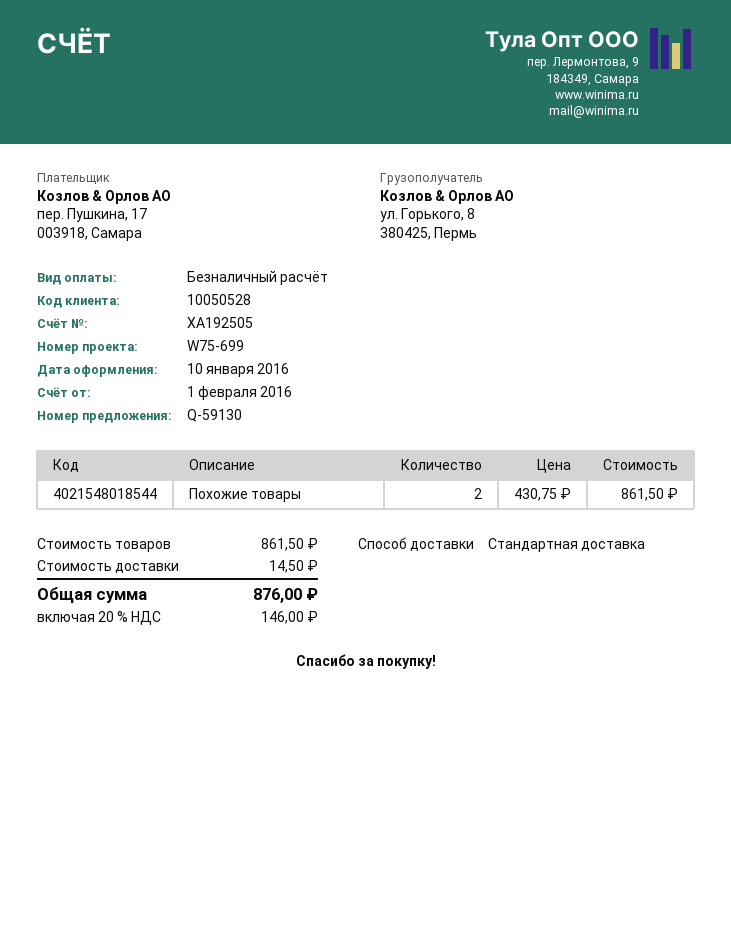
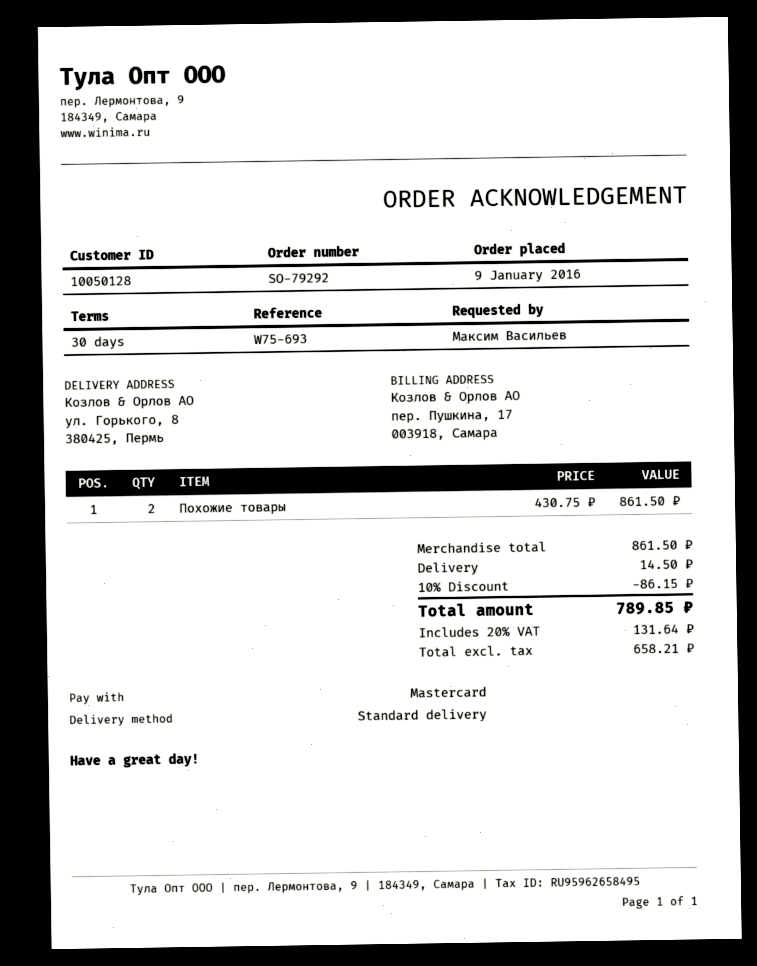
order date: 2016-01-10 -> 2016-01-09
customer number: 10050528 -> 10050128
reference: W75-699 -> W75-693
payment method: bank transfer -> Mastercard
discount: none -> 10% = 86.15
tax: 20% = 146.00 -> 20% = 131.64
total: 876.00 -> 789.85

